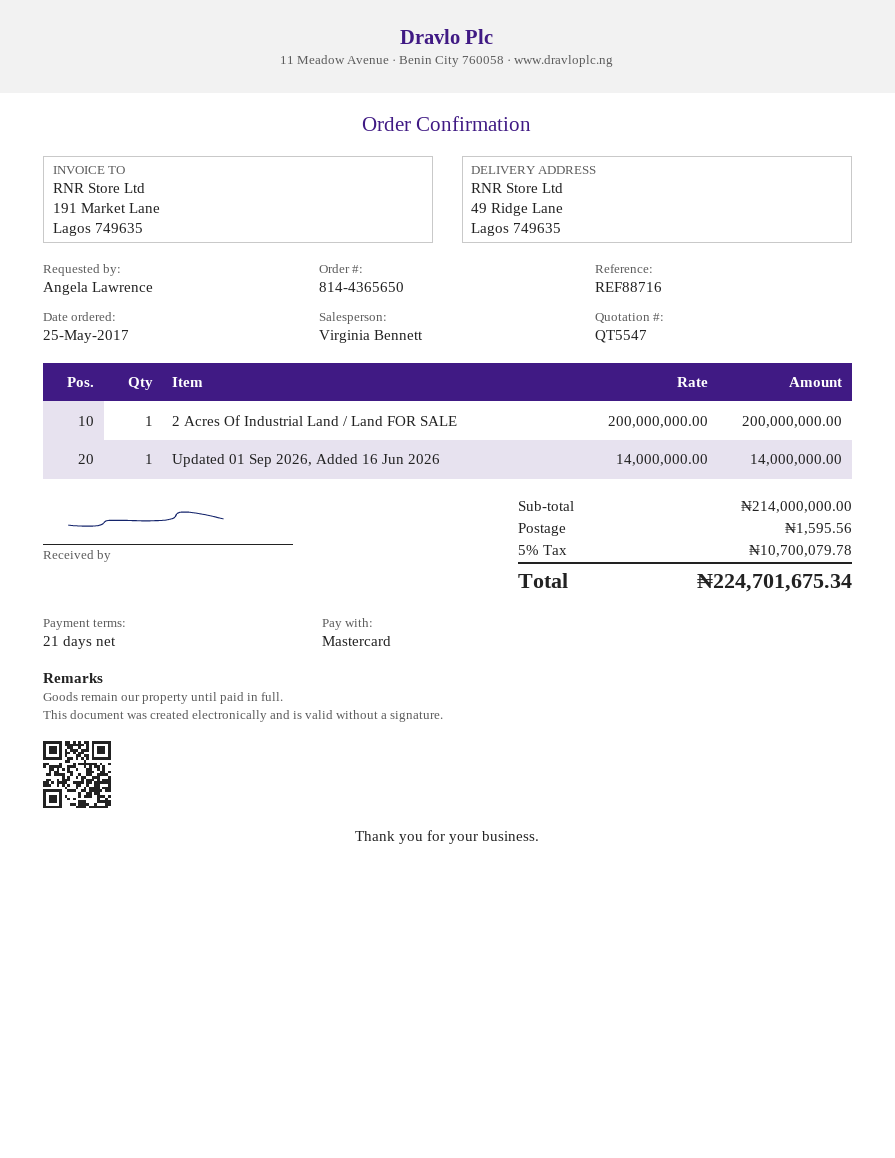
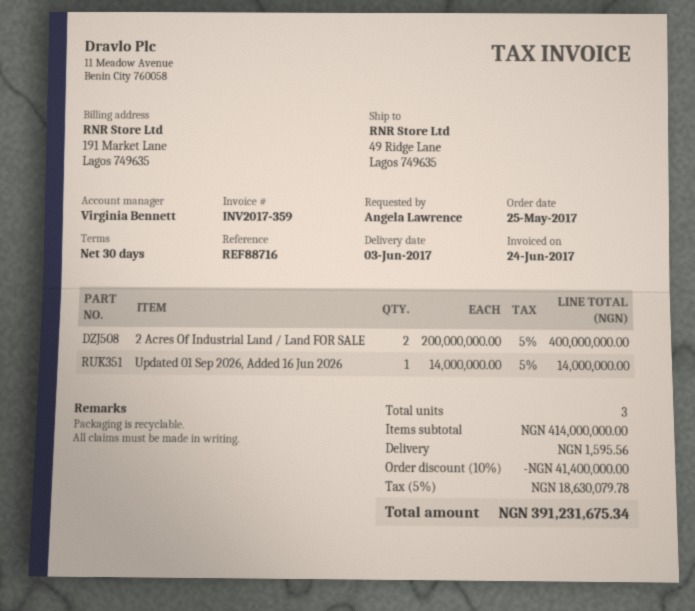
payment terms: 21 days -> 30 days
2 Acres Of Industrial Land / Land FOR SALE: 1 x 200000000.00 = 200000000.00 -> 2 x 200000000.00 = 400000000.00
subtotal: 214000000.00 -> 414000000.00
discount: none -> 10% = 41400000.00
tax: 5% = 10700079.78 -> 5% = 18630079.78
total: 224701675.34 -> 391231675.34

